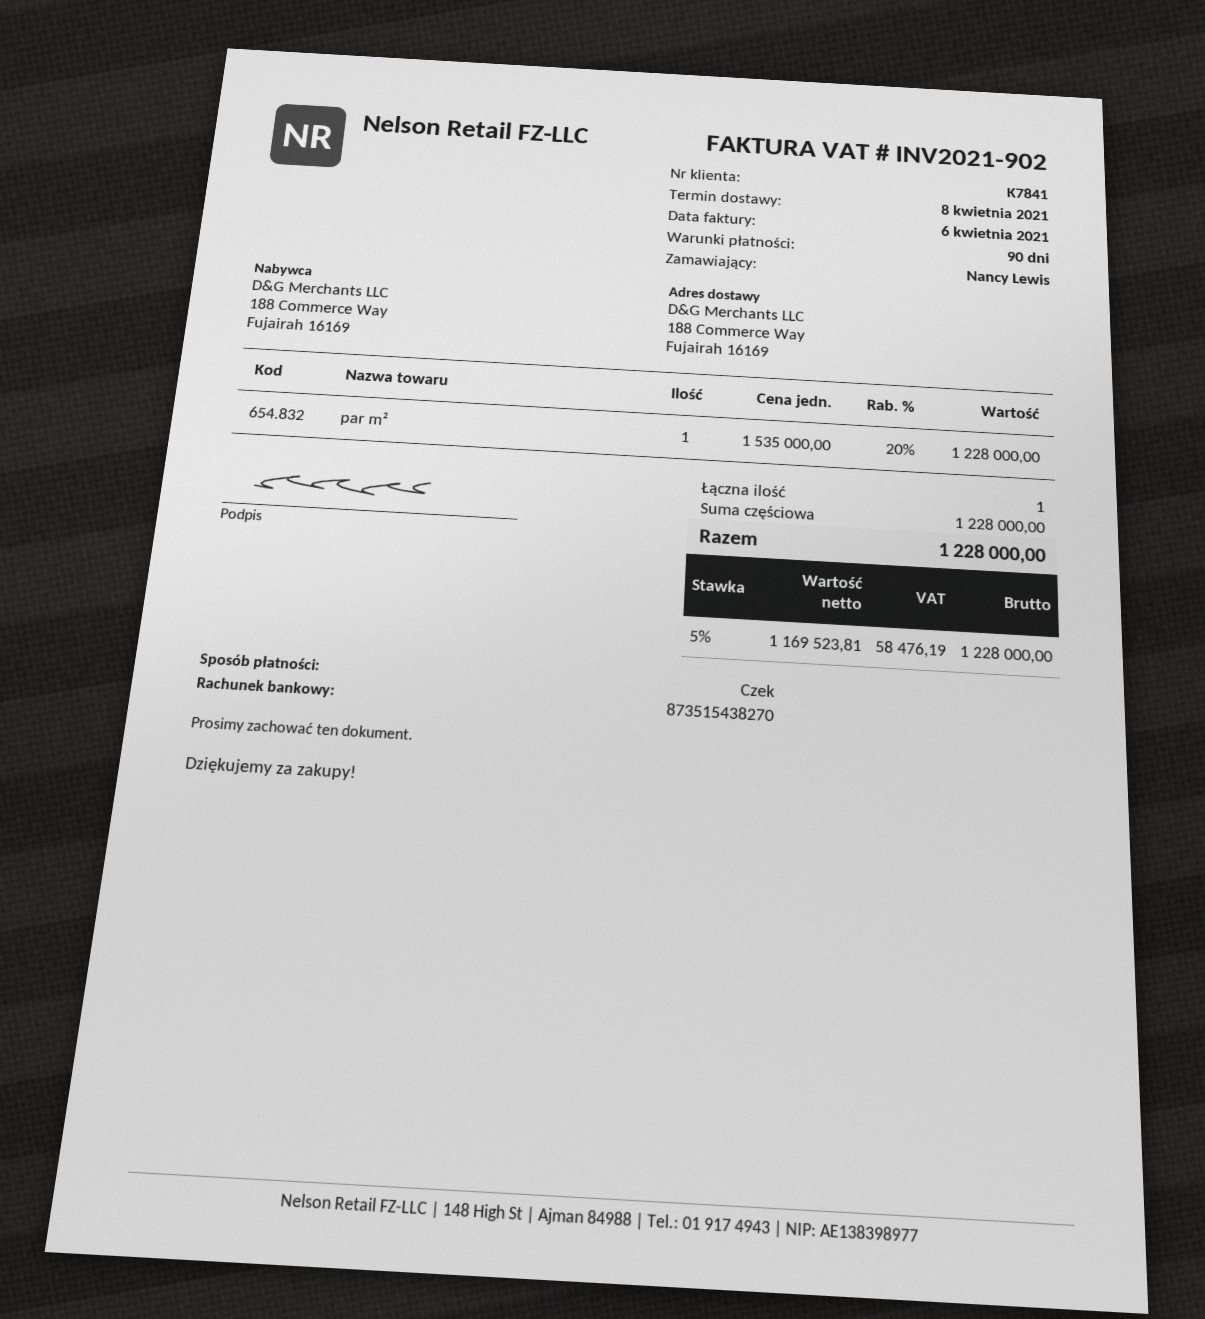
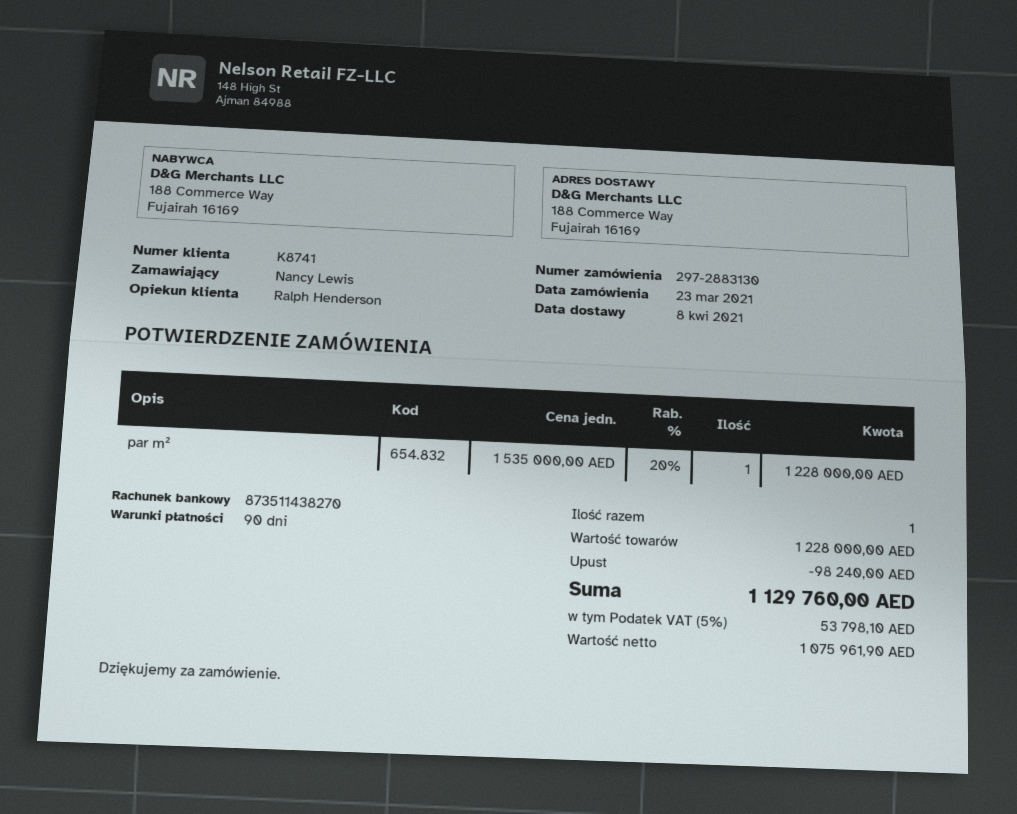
customer number: K7841 -> K8741
bank account: 873515438270 -> 873511438270
discount: none -> 98240.00
net: 1169523.81 -> 1075961.90
tax: 5% = 58476.19 -> 5% = 53798.10
total: 1228000.00 -> 1129760.00

